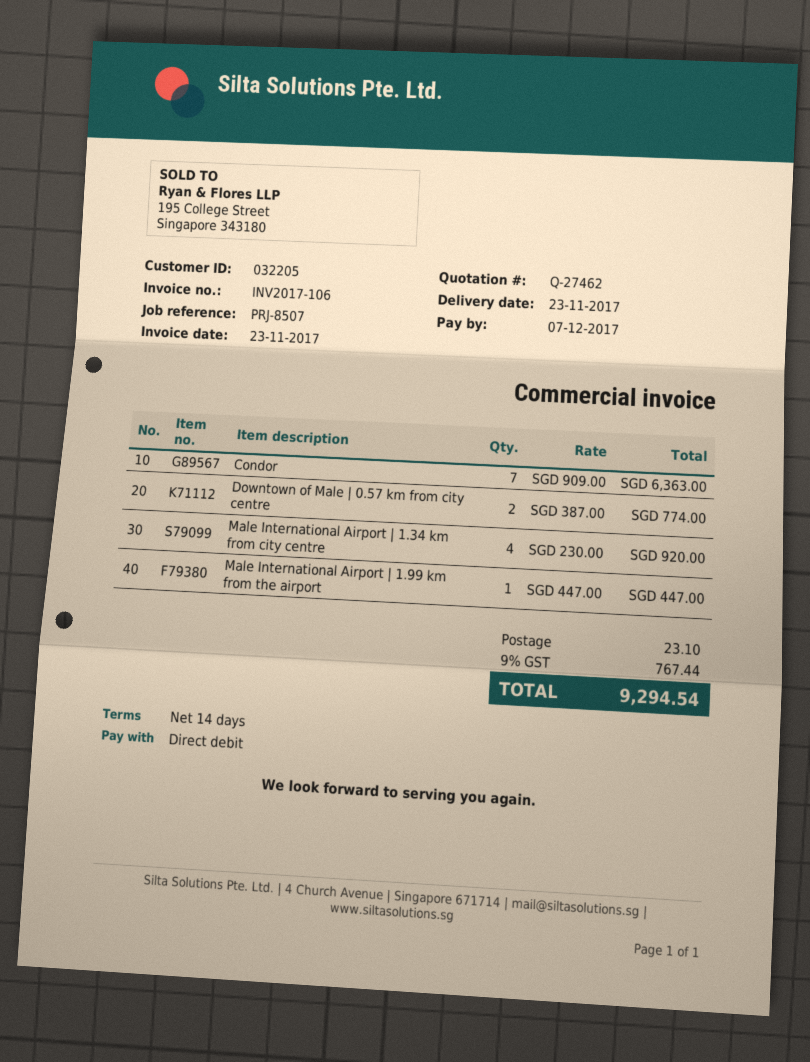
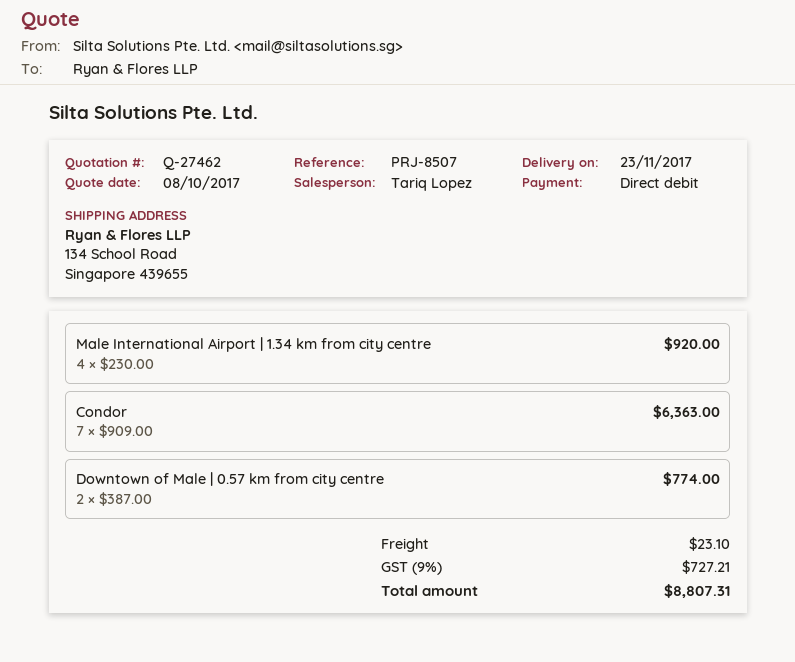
Male International Airport | 1.99 km from the airport: 1 x 447.00 = 447.00 -> none
tax: 9% = 767.44 -> 9% = 727.21
total: 9294.54 -> 8807.31

